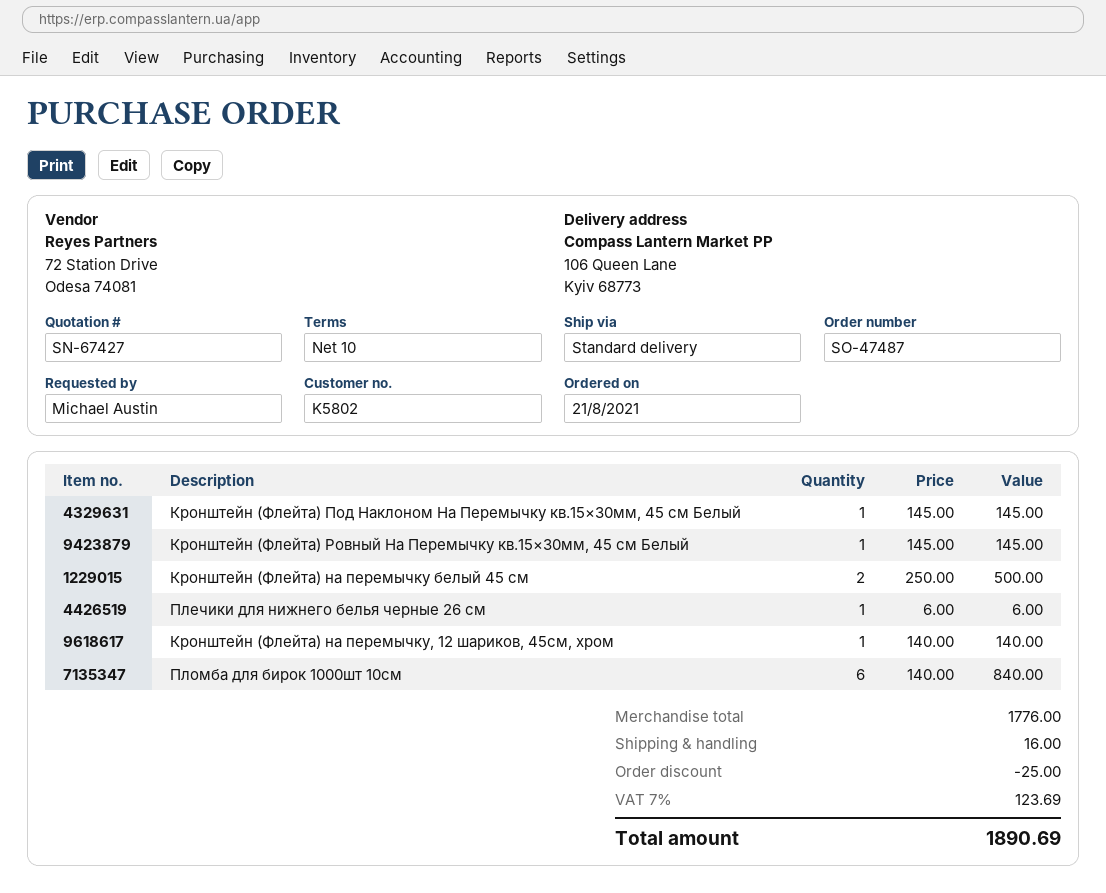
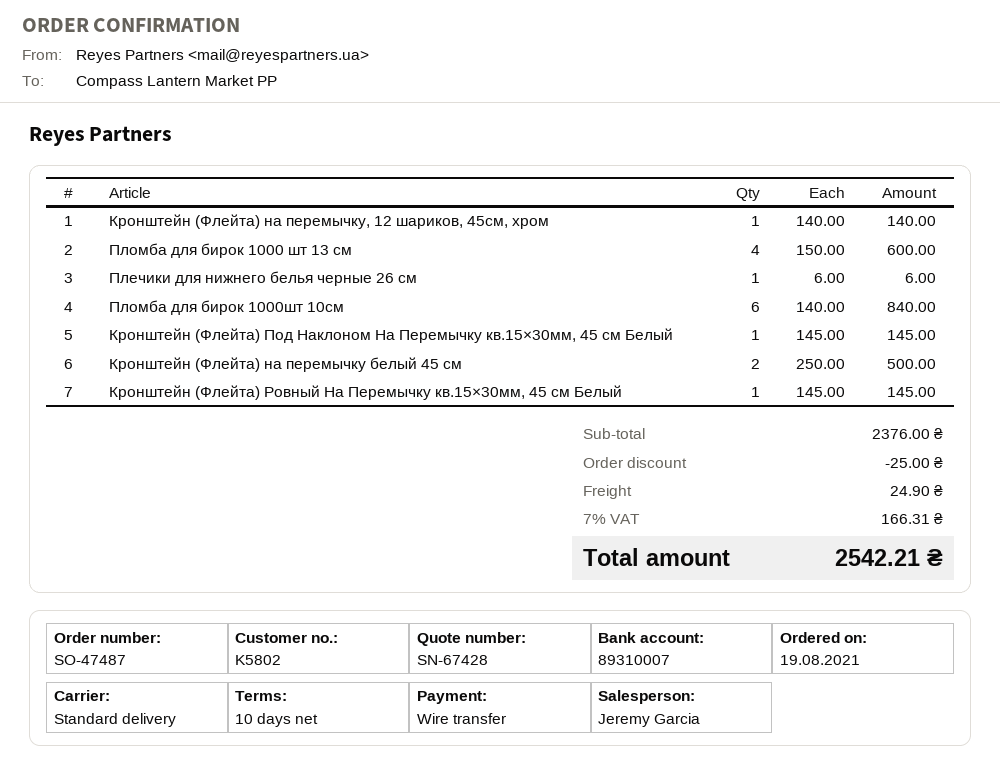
quote number: SN-67427 -> SN-67428
order date: 2021-08-21 -> 2021-08-19
Пломба для бирок 1000 шт 13 см: none -> 4 x 150.00 = 600.00
subtotal: 1776.00 -> 2376.00
shipping: 16.00 -> 24.90
tax: 7% = 123.69 -> 7% = 166.31
total: 1890.69 -> 2542.21

